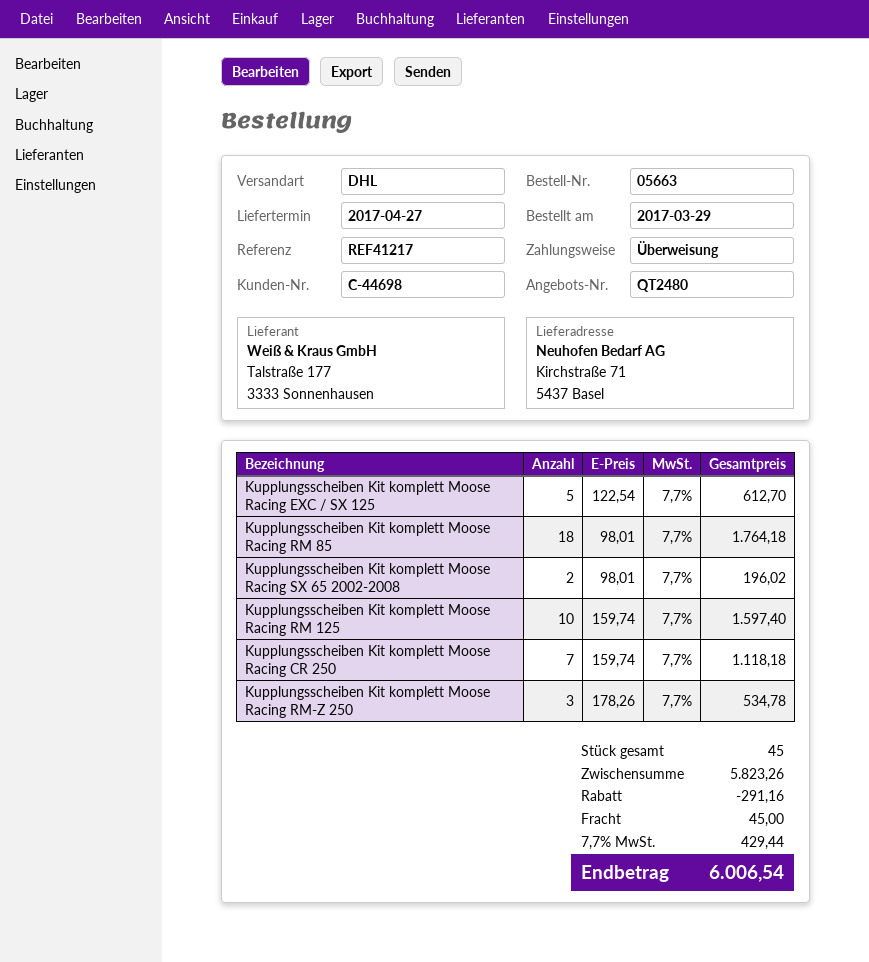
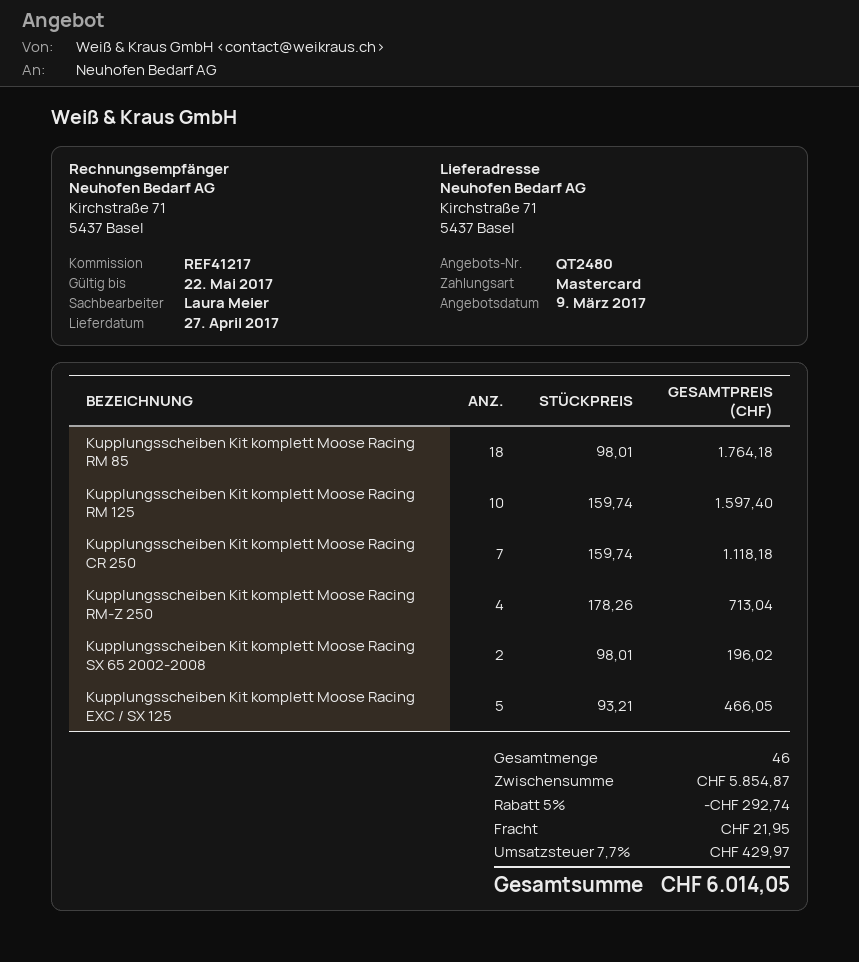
payment method: bank transfer -> Mastercard
Kupplungsscheiben Kit komplett Moose Racing EXC / SX 125: 5 x 122.54 = 612.70 -> 5 x 93.21 = 466.05
Kupplungsscheiben Kit komplett Moose Racing RM-Z 250: 3 x 178.26 = 534.78 -> 4 x 178.26 = 713.04
total quantity: 45 -> 46
subtotal: 5823.26 -> 5854.87
discount: 291.16 -> 292.74
shipping: 45.00 -> 21.95
tax: 7.7% = 429.44 -> 7.7% = 429.97
total: 6006.54 -> 6014.05

